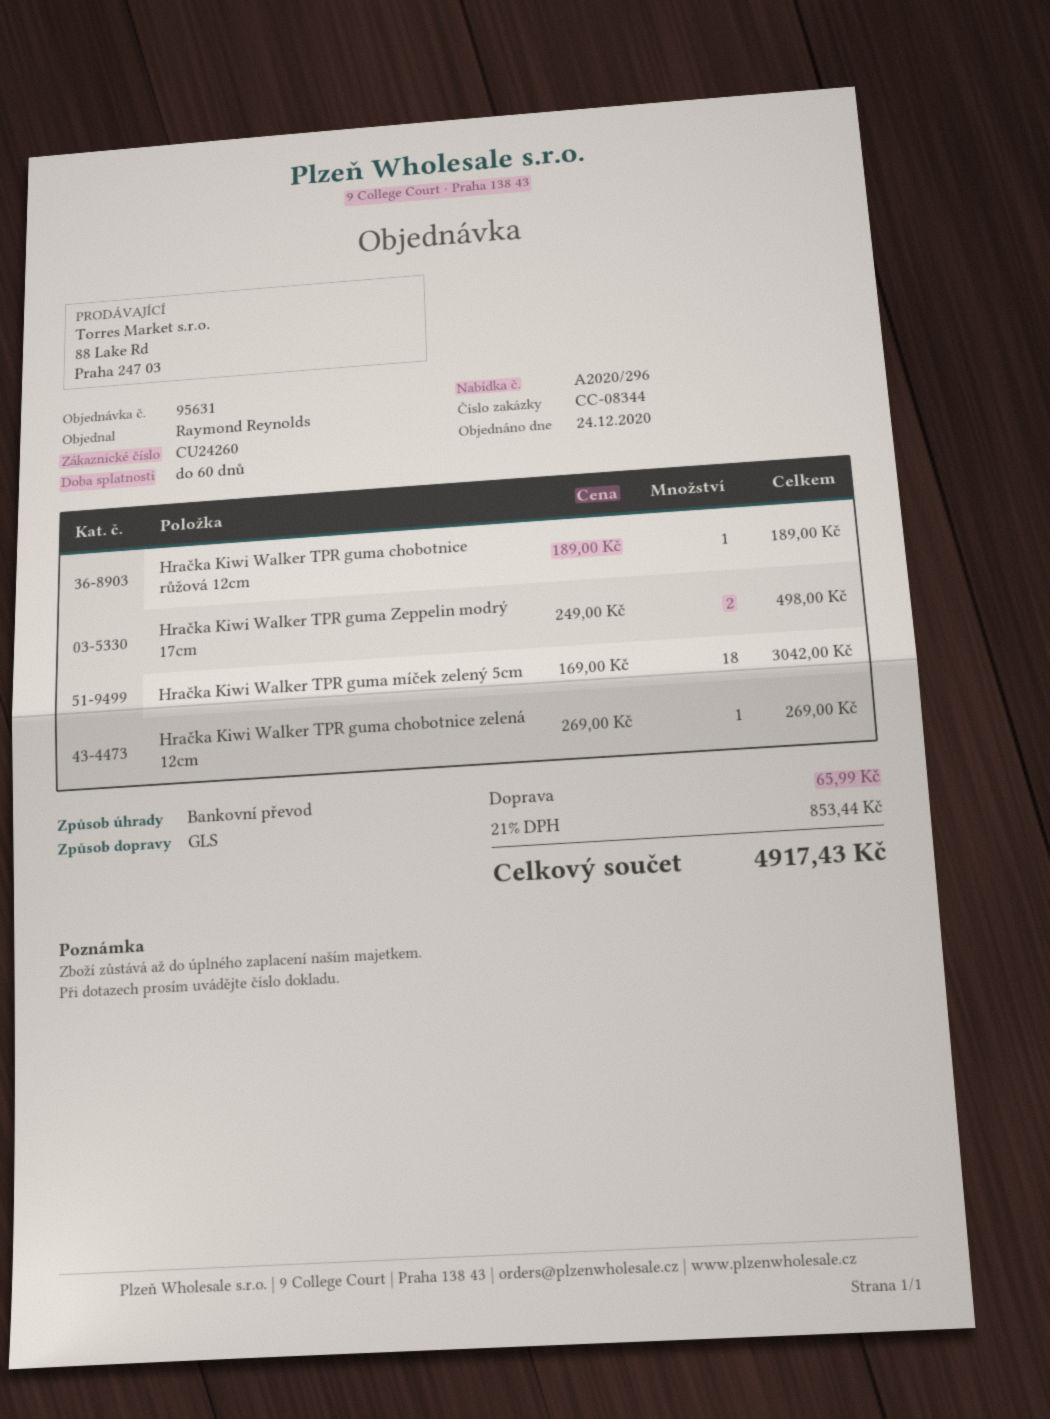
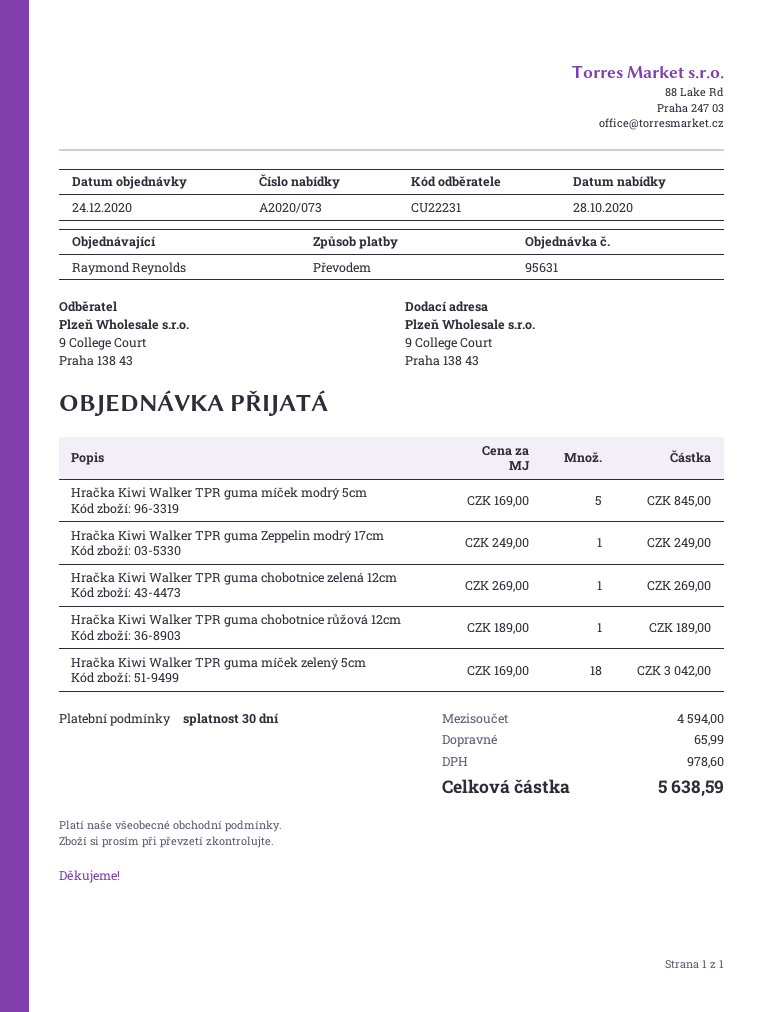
quote number: A2020/296 -> A2020/073
payment terms: 60 days -> 30 days
customer number: CU24260 -> CU22231
Hračka Kiwi Walker TPR guma Zeppelin modrý 17cm: 2 x 249.00 = 498.00 -> 1 x 249.00 = 249.00
Hračka Kiwi Walker TPR guma míček modrý 5cm: none -> 5 x 169.00 = 845.00
tax: 853.44 -> 978.60
total: 4917.43 -> 5638.59

